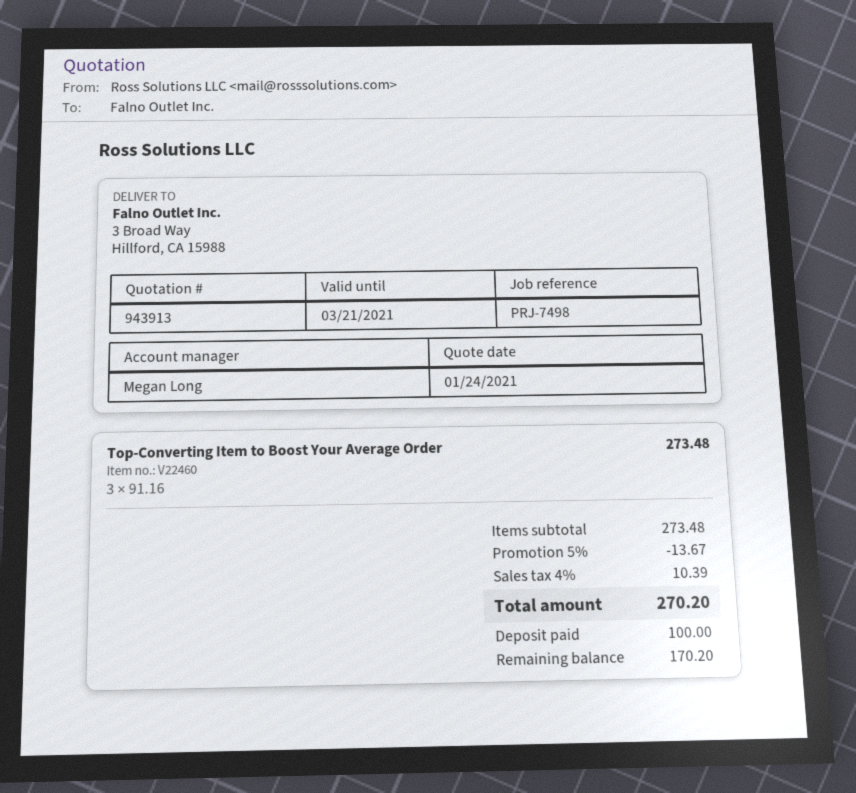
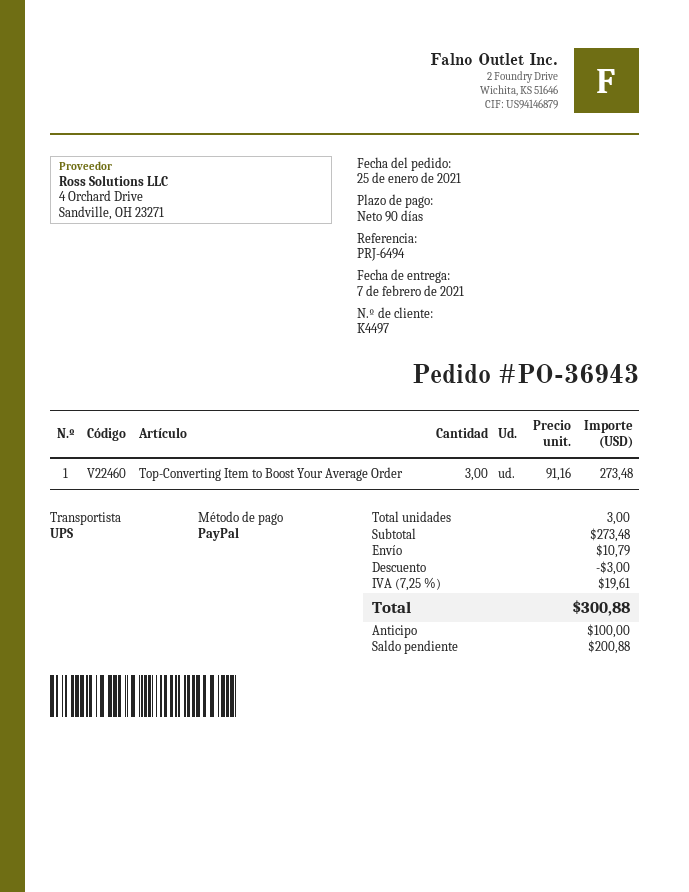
reference: PRJ-7498 -> PRJ-6494
discount: 13.67 -> 3.00
shipping: none -> 10.79
tax: 4% = 10.39 -> 7.25% = 19.61
total: 270.20 -> 300.88
balance: 170.20 -> 200.88

